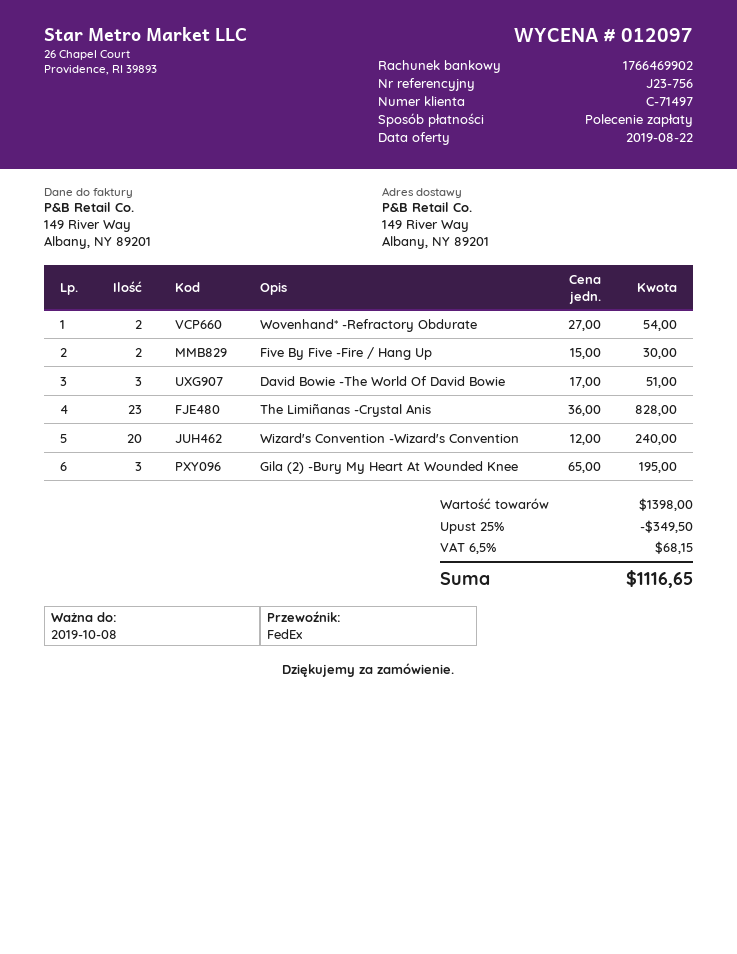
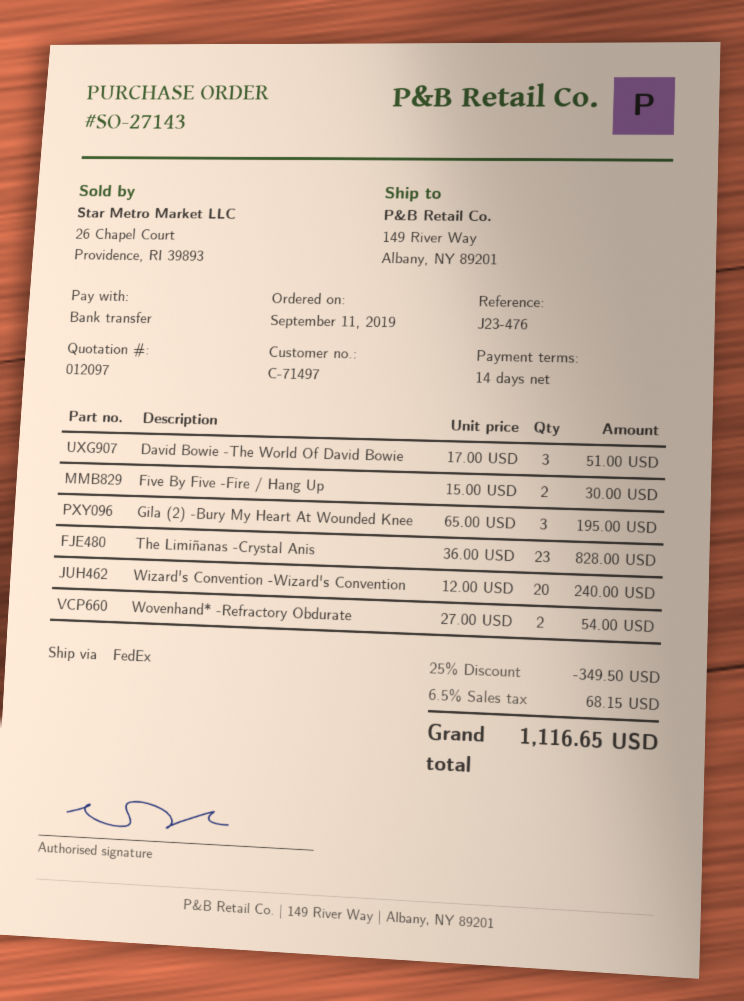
reference: J23-756 -> J23-476
payment method: direct debit -> bank transfer

